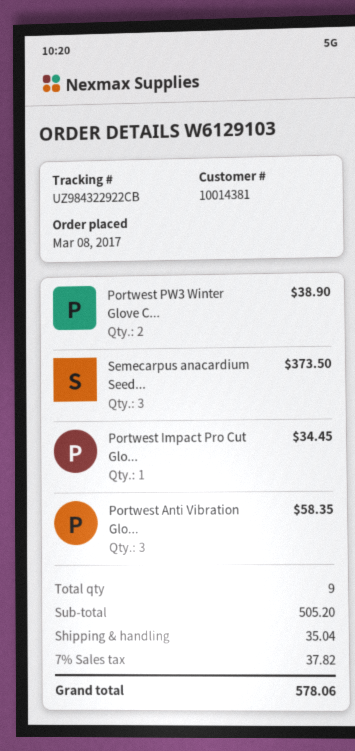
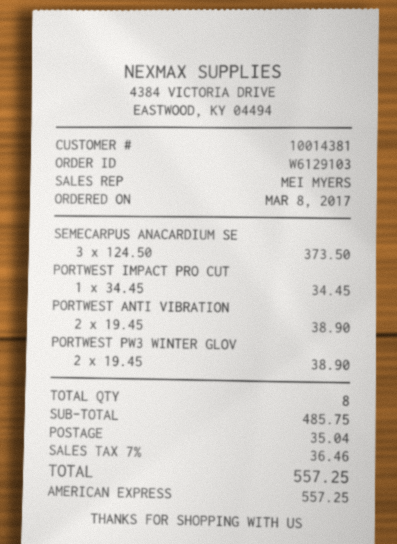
Portwest Anti Vibration Glo...: 3 for 58.35 -> 2 for 38.90
total quantity: 9 -> 8
subtotal: 505.20 -> 485.75
tax: 7% = 37.82 -> 7% = 36.46
total: 578.06 -> 557.25

